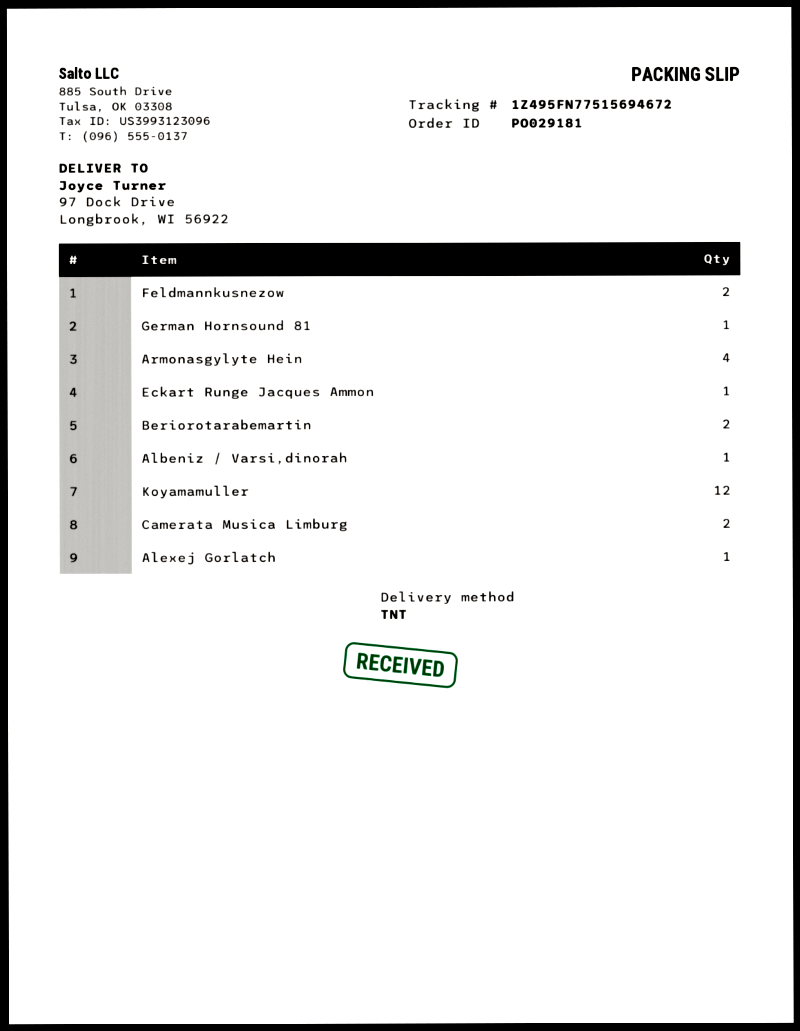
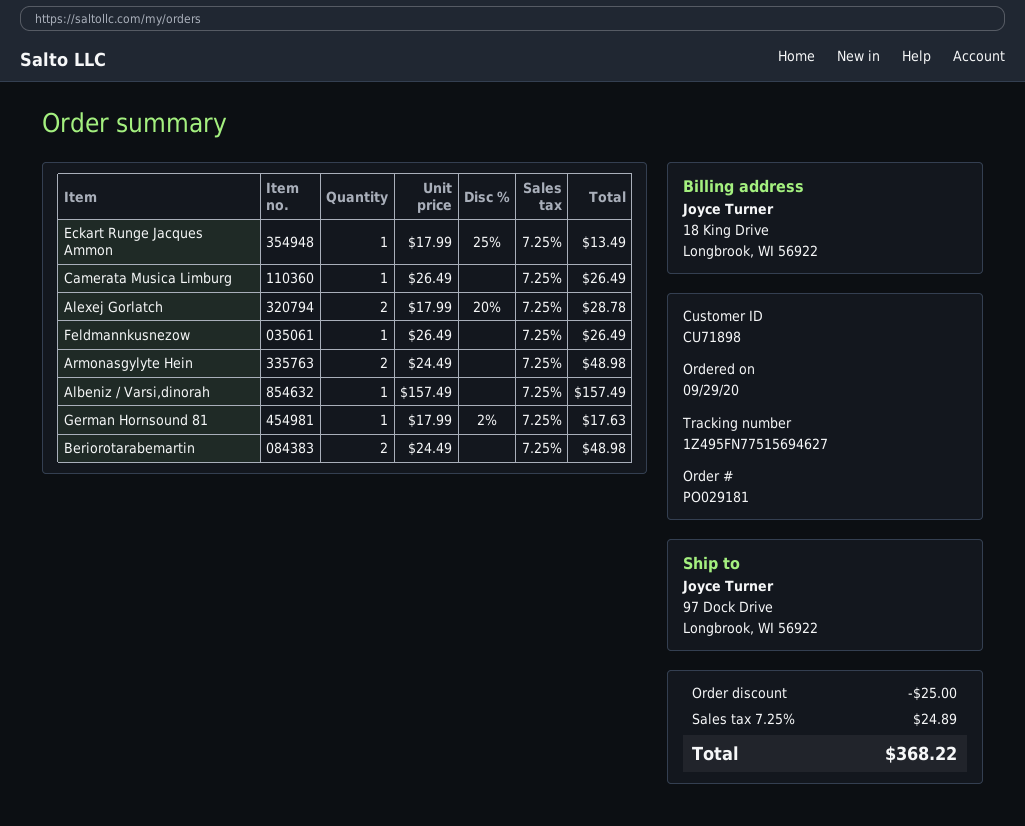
tracking number: 1Z495FN77515694672 -> 1Z495FN77515694627
Feldmannkusnezow: 2 -> 1
Armonasgylyte Hein: 4 -> 2
Koyamamuller: 12 -> none
Camerata Musica Limburg: 2 -> 1
Alexej Gorlatch: 1 -> 2

